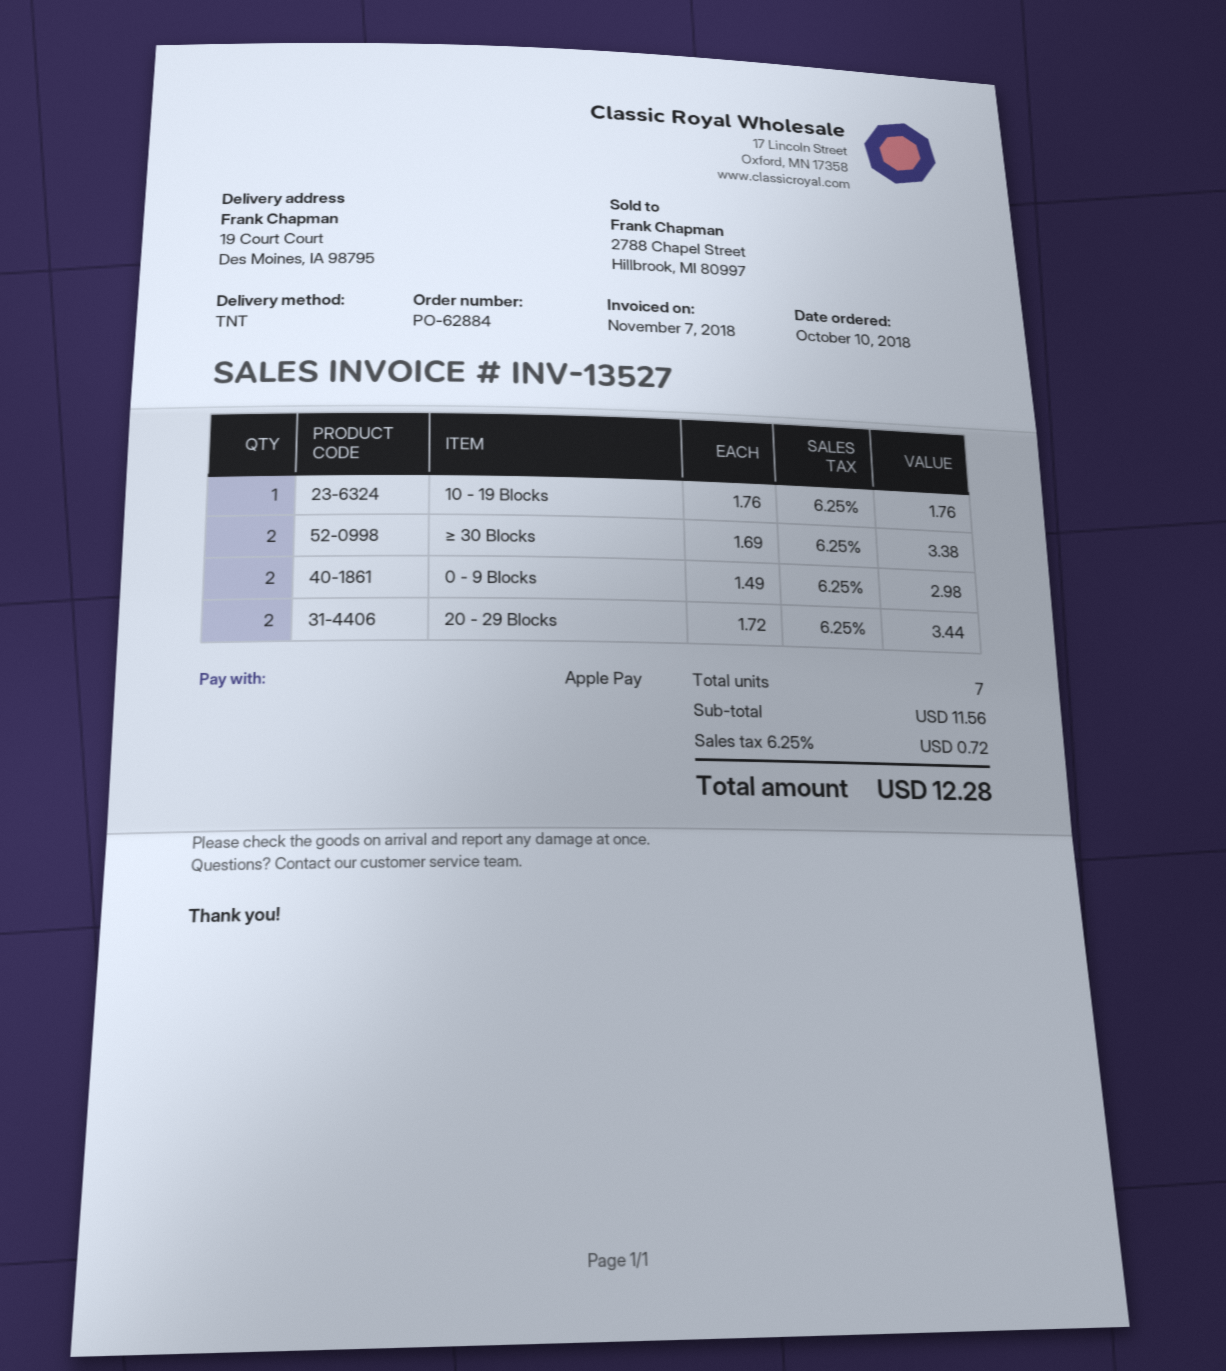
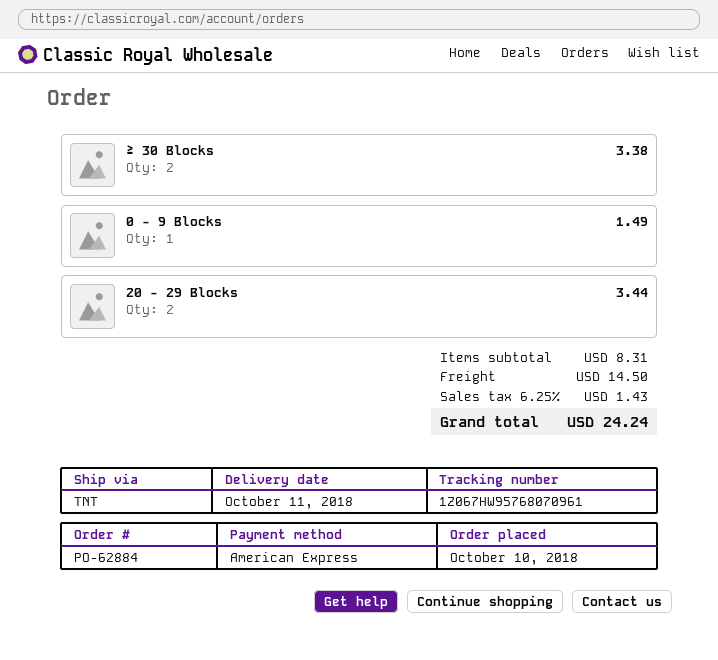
payment method: Apple Pay -> American Express
10 - 19 Blocks: 1 for 1.76 -> none
0 - 9 Blocks: 2 for 2.98 -> 1 for 1.49
subtotal: 11.56 -> 8.31
shipping: none -> 14.50
tax: 6.25% = 0.72 -> 6.25% = 1.43
total: 12.28 -> 24.24

